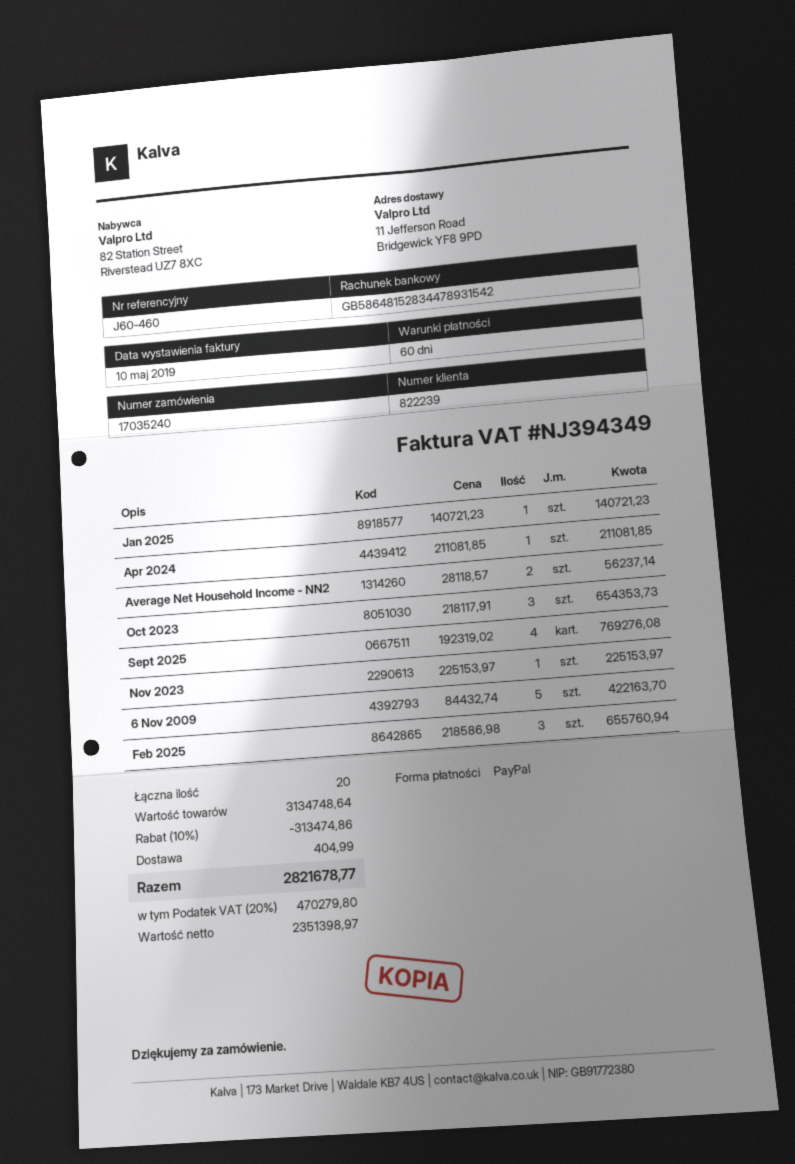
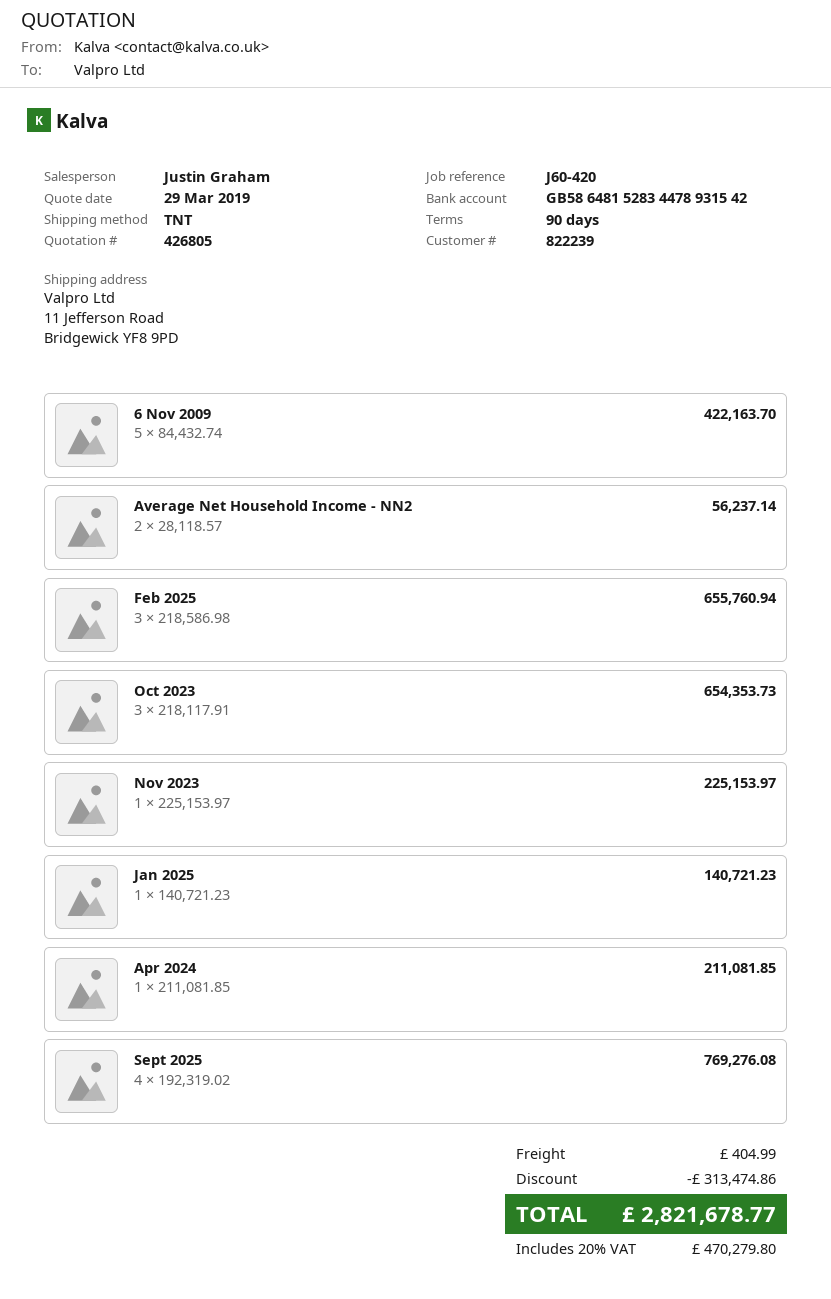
payment terms: 60 days -> 90 days
reference: J60-460 -> J60-420

